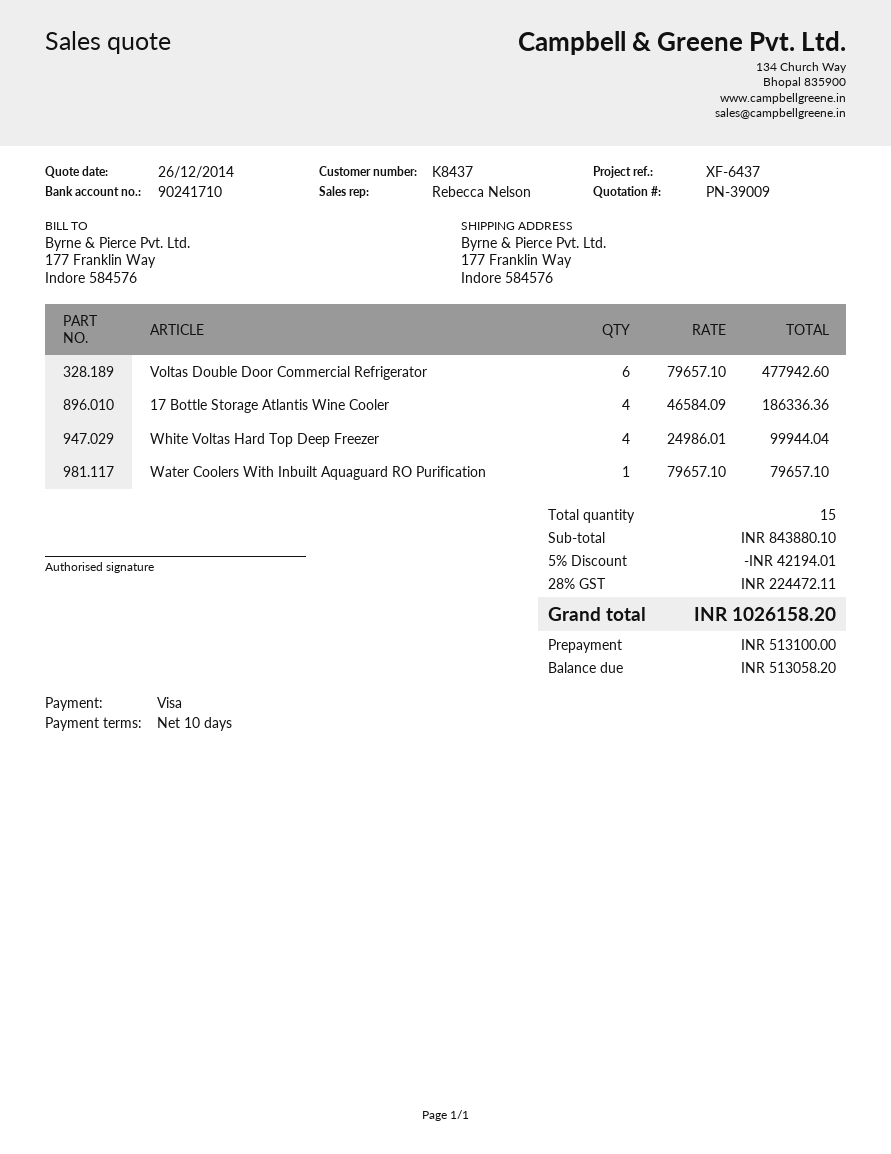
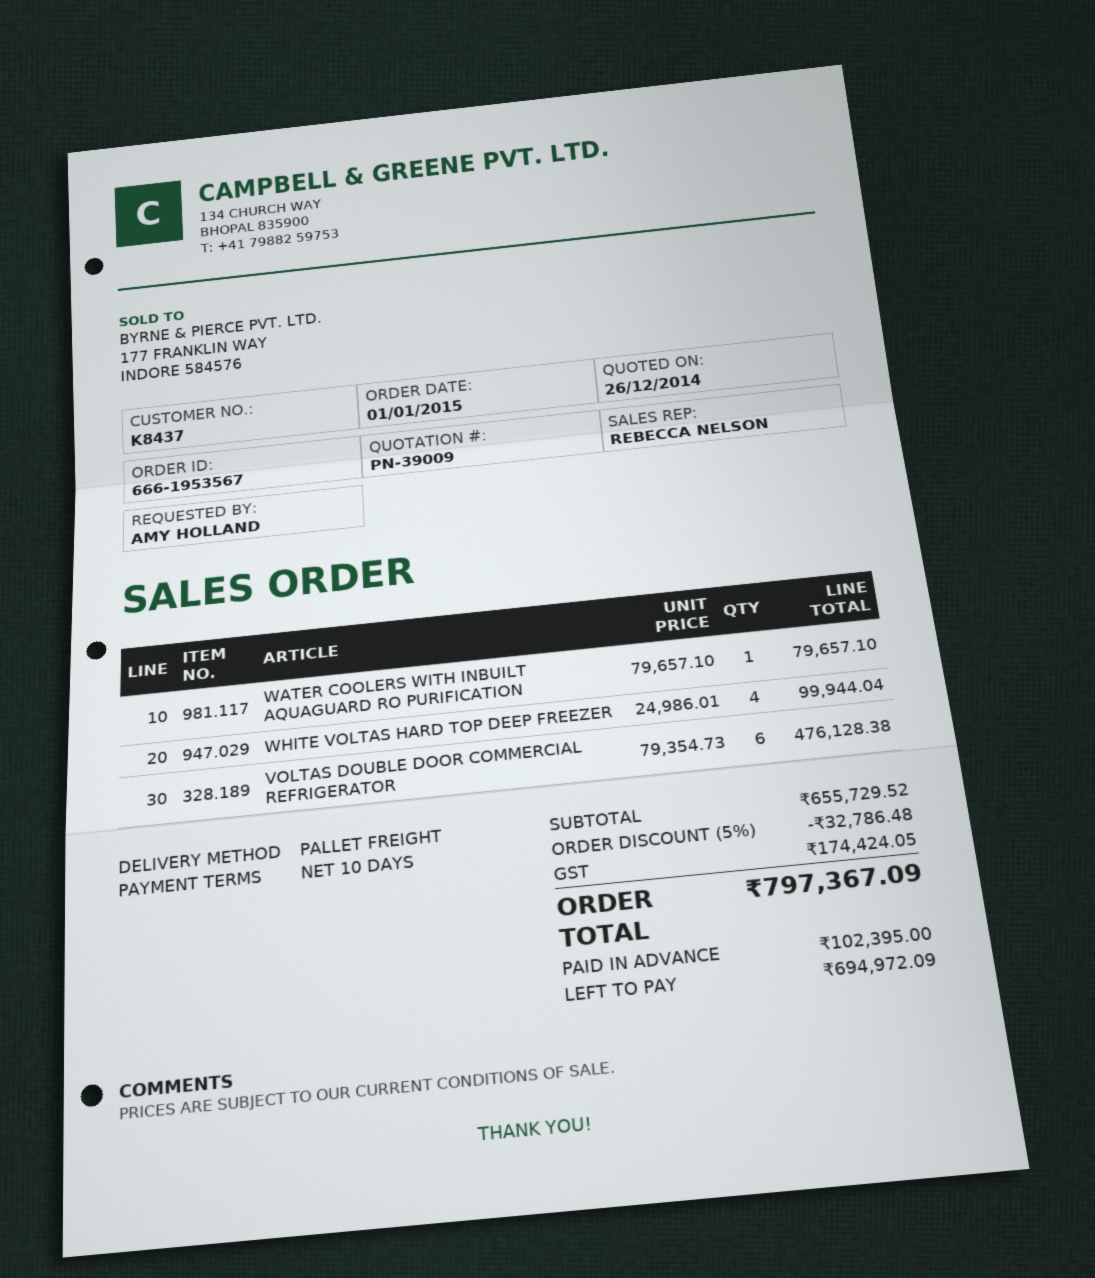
Voltas Double Door Commercial Refrigerator: 6 x 79657.10 = 477942.60 -> 6 x 79354.73 = 476128.38
17 Bottle Storage Atlantis Wine Cooler: 4 x 46584.09 = 186336.36 -> none
subtotal: 843880.10 -> 655729.52
discount: 5% = 42194.01 -> 5% = 32786.48
tax: 224472.11 -> 174424.05
total: 1026158.20 -> 797367.09
deposit: 513100.00 -> 102395.00
balance: 513058.20 -> 694972.09

